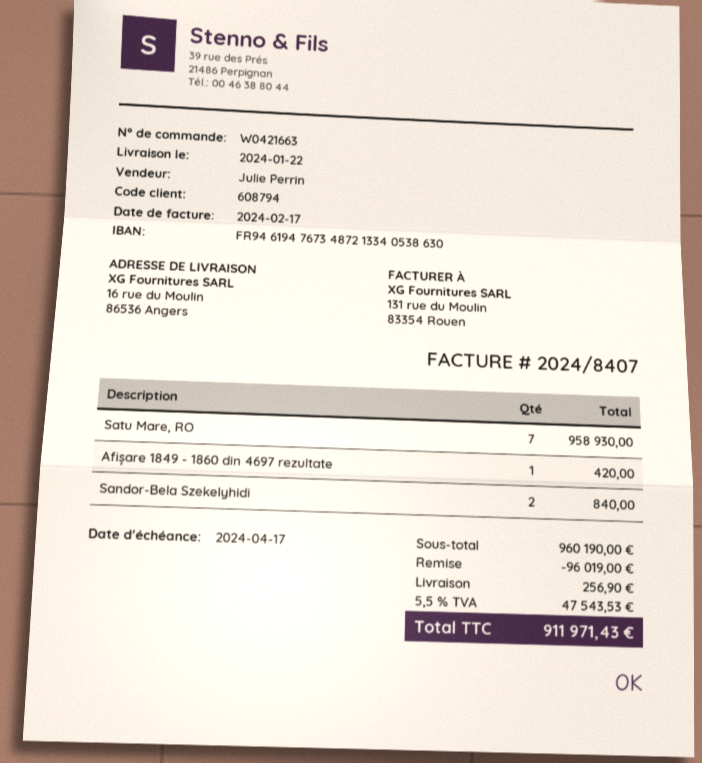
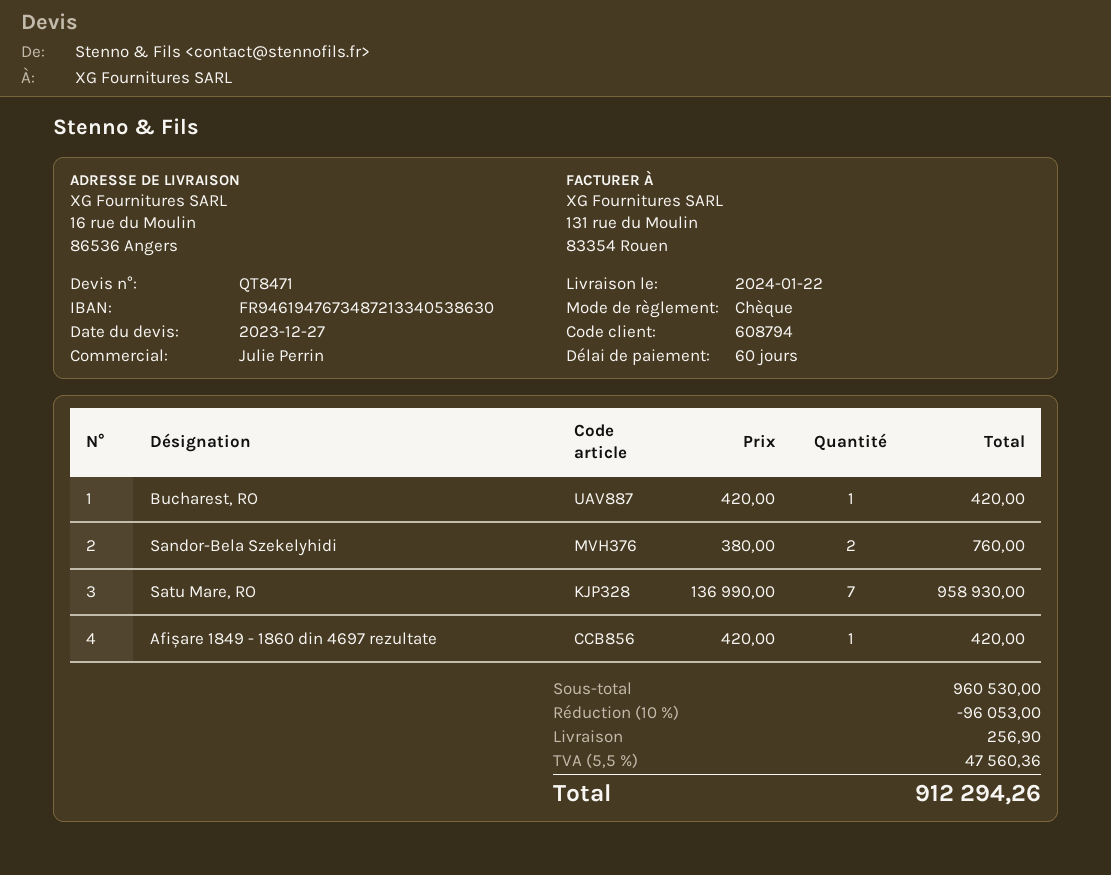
Sandor-Bela Szekelyhidi: 2 for 840.00 -> 2 for 760.00
Bucharest, RO: none -> 1 for 420.00
subtotal: 960190.00 -> 960530.00
discount: 96019.00 -> 96053.00
tax: 5.5% = 47543.53 -> 5.5% = 47560.36
total: 911971.43 -> 912294.26

